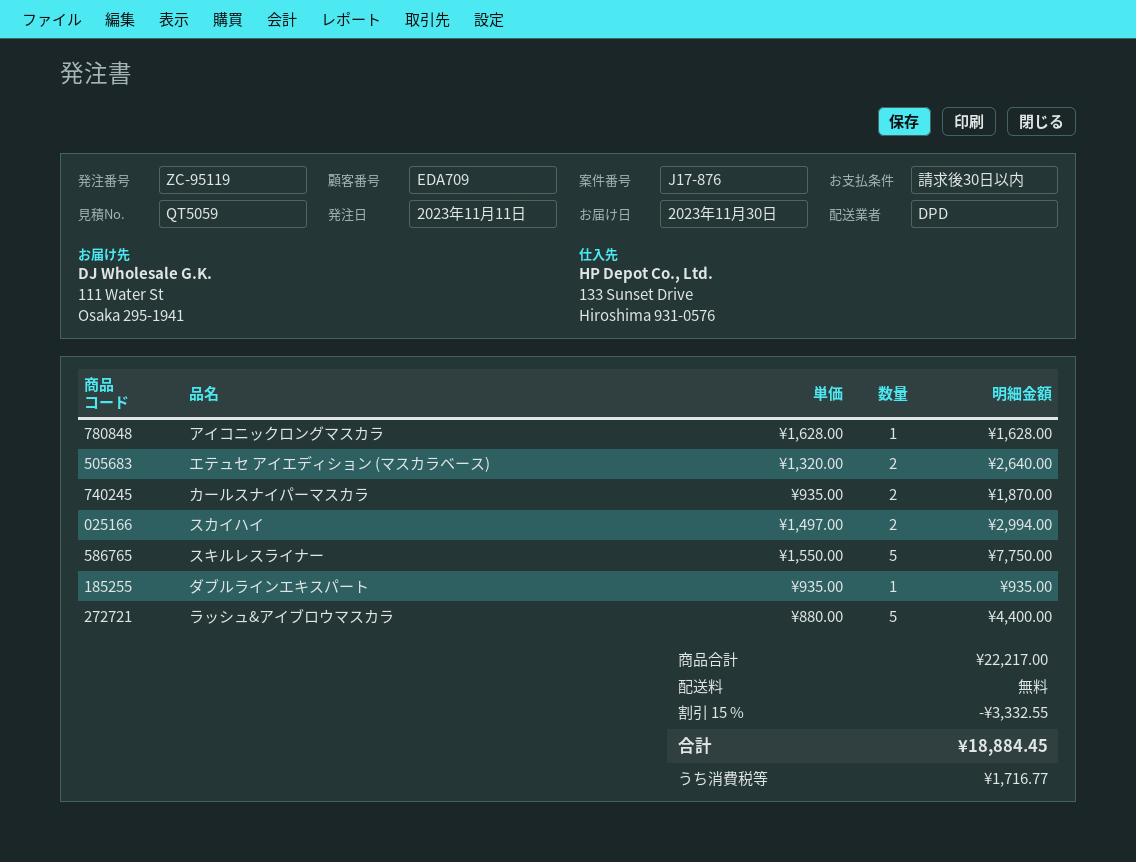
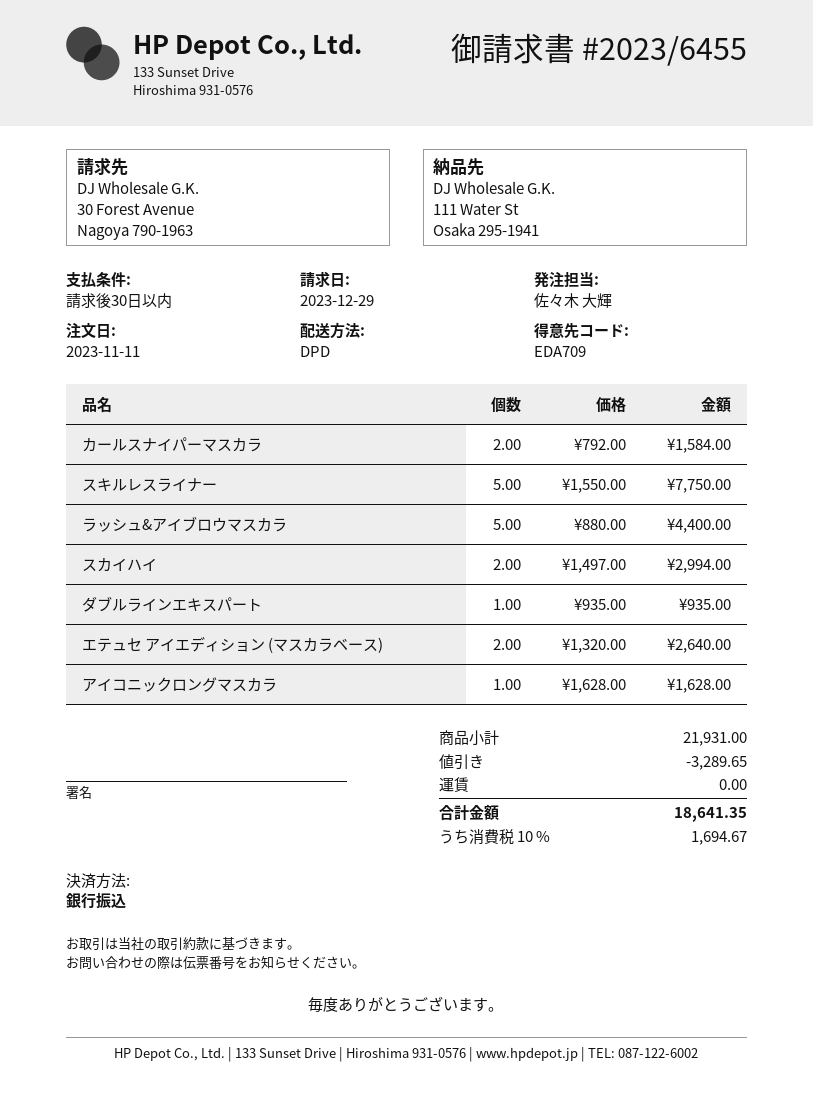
カールスナイパーマスカラ: 2 x 935.00 = 1870.00 -> 2 x 792.00 = 1584.00
subtotal: 22217.00 -> 21931.00
discount: 3332.55 -> 3289.65
tax: 1716.77 -> 1694.67
total: 18884.45 -> 18641.35

